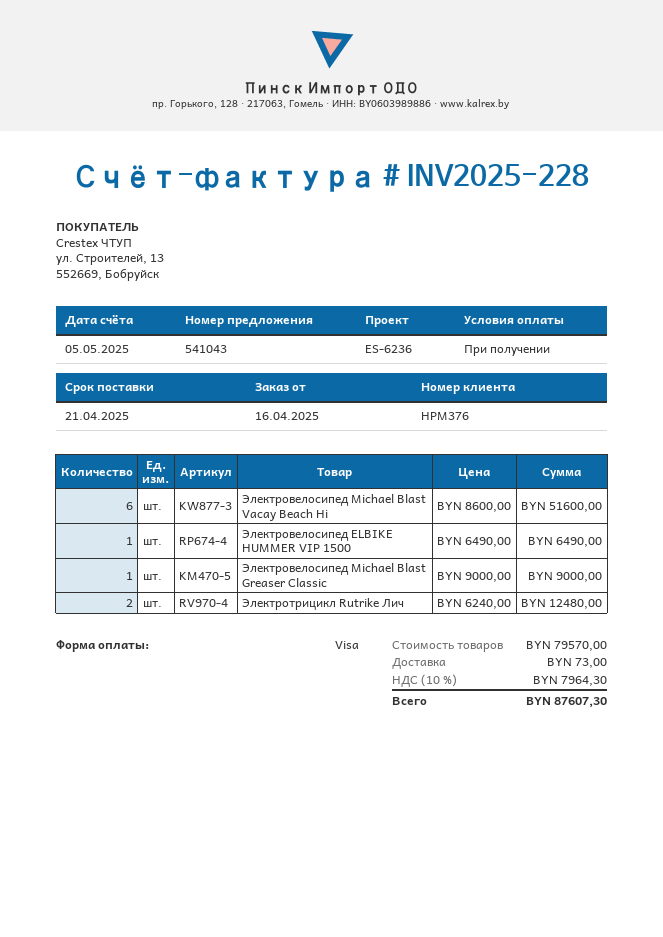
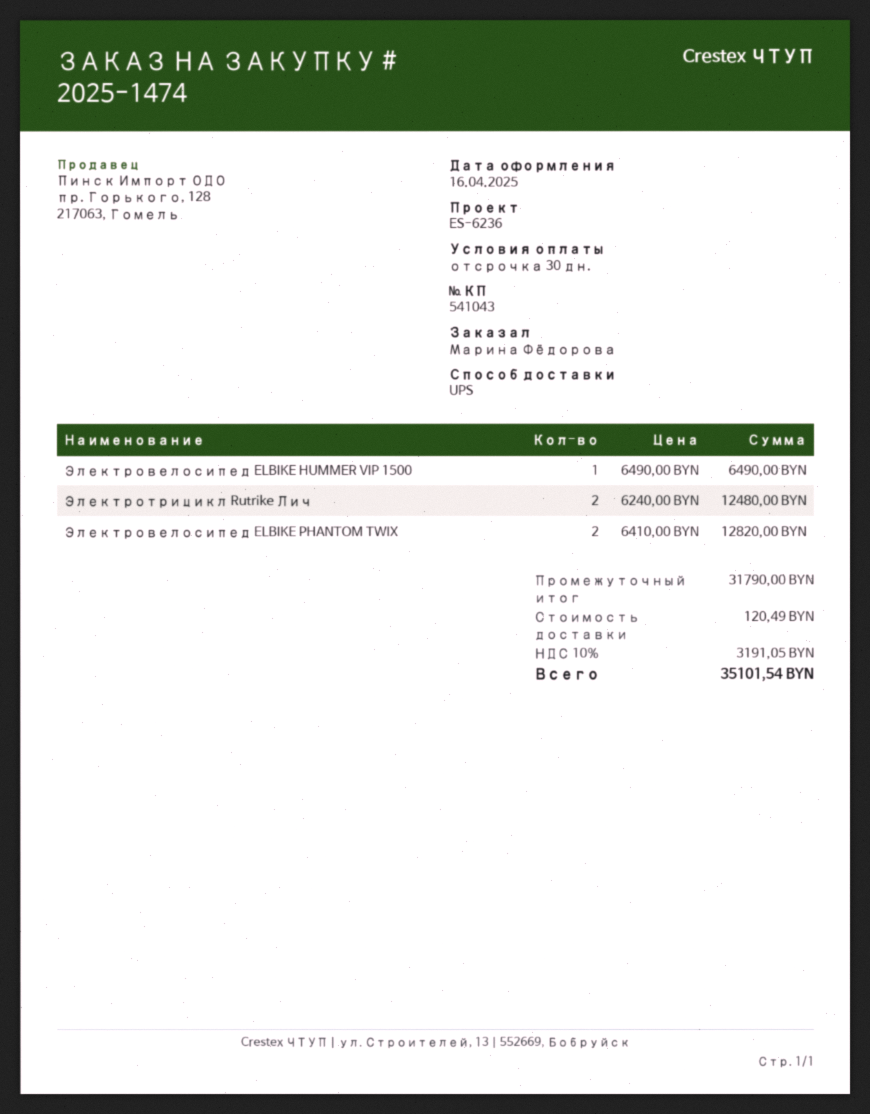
payment terms: on receipt -> 30 days
Электровелосипед Michael Blast Vacay Beach Hi: 6 x 8600.00 = 51600.00 -> none
Электровелосипед Michael Blast Greaser Classic: 1 x 9000.00 = 9000.00 -> none
Электровелосипед ELBIKE PHANTOM TWIX: none -> 2 x 6410.00 = 12820.00
subtotal: 79570.00 -> 31790.00
shipping: 73.00 -> 120.49
tax: 10% = 7964.30 -> 10% = 3191.05
total: 87607.30 -> 35101.54

